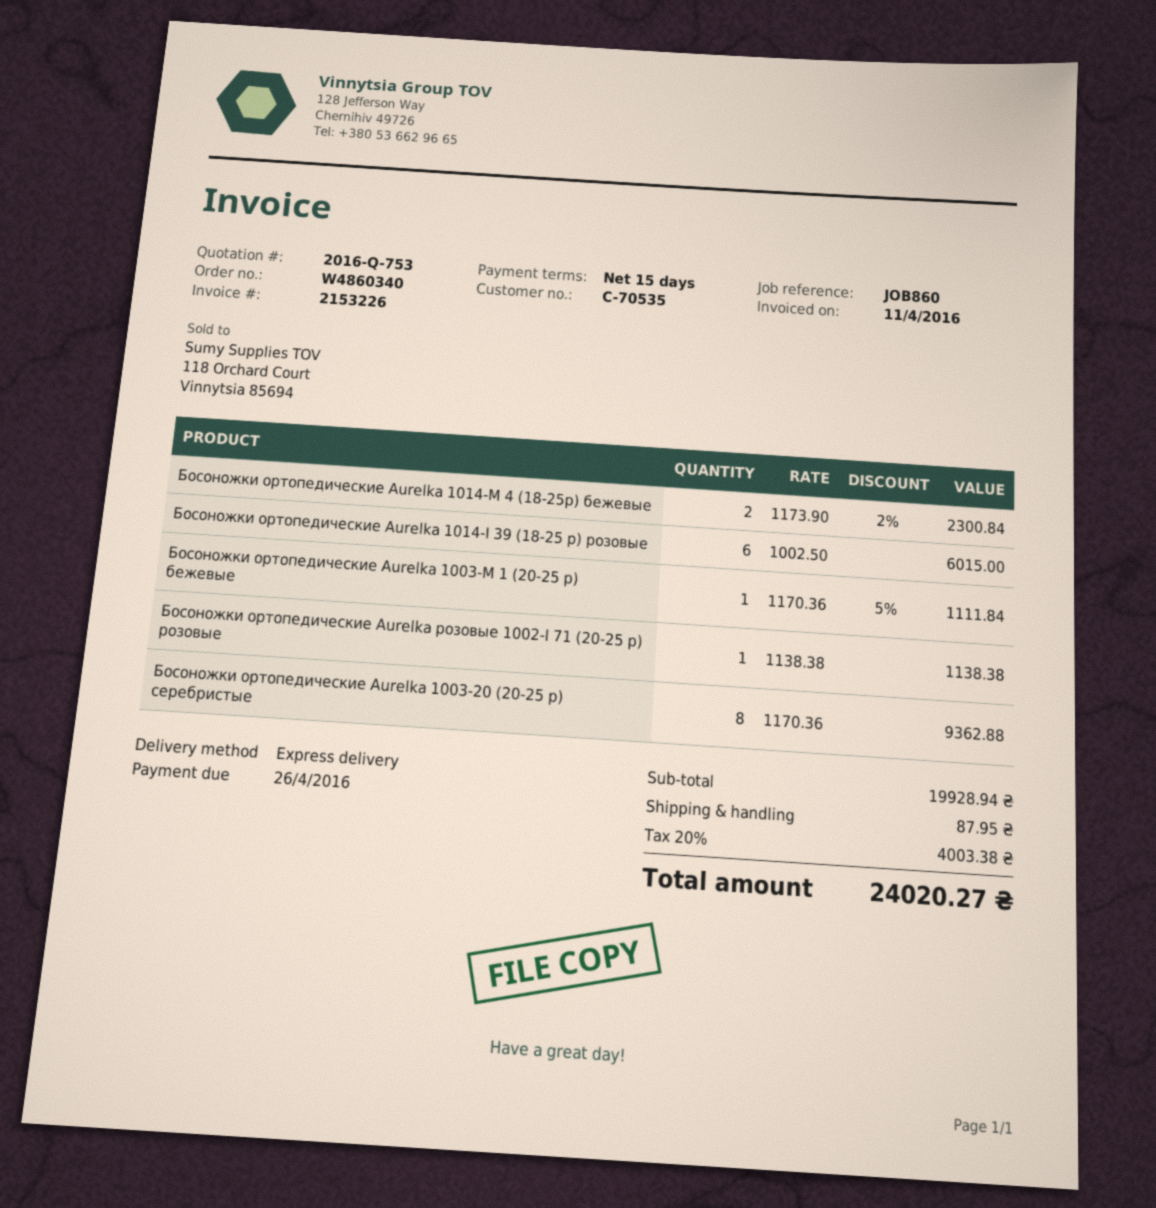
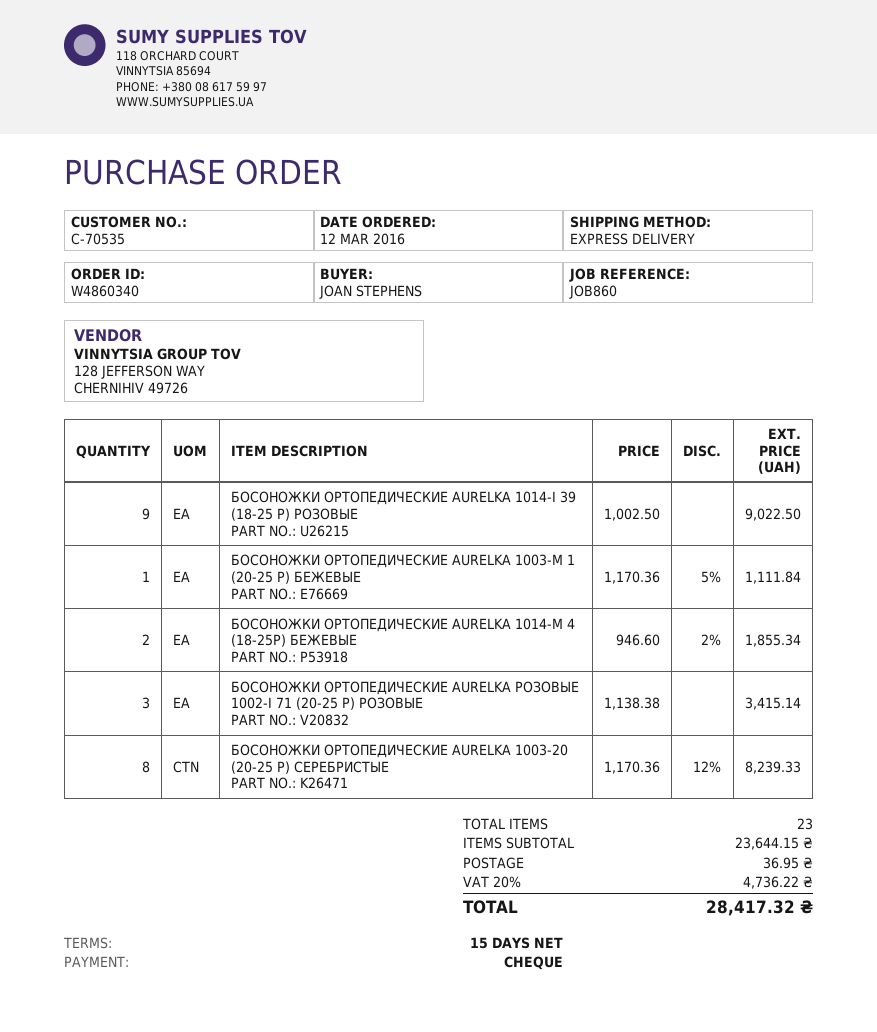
Босоножки ортопедические Aurelka 1014-M 4 (18-25р) бежевые: 2 x 1173.90 - 2% = 2300.84 -> 2 x 946.60 - 2% = 1855.34
Босоножки ортопедические Aurelka 1014-I 39 (18-25 р) розовые: 6 x 1002.50 = 6015.00 -> 9 x 1002.50 = 9022.50
Босоножки ортопедические Aurelka розовые 1002-I 71 (20-25 р) розовые: 1 x 1138.38 = 1138.38 -> 3 x 1138.38 = 3415.14
Босоножки ортопедические Aurelka 1003-20 (20-25 р) серебристые: 8 x 1170.36 = 9362.88 -> 8 x 1170.36 - 12% = 8239.33
subtotal: 19928.94 -> 23644.15
shipping: 87.95 -> 36.95
tax: 20% = 4003.38 -> 20% = 4736.22
total: 24020.27 -> 28417.32

